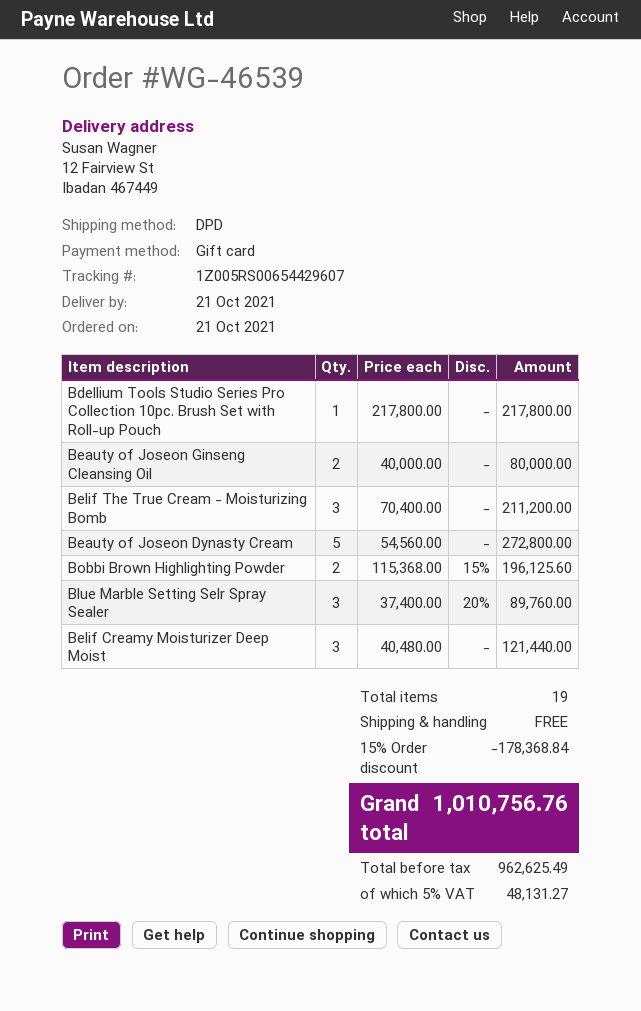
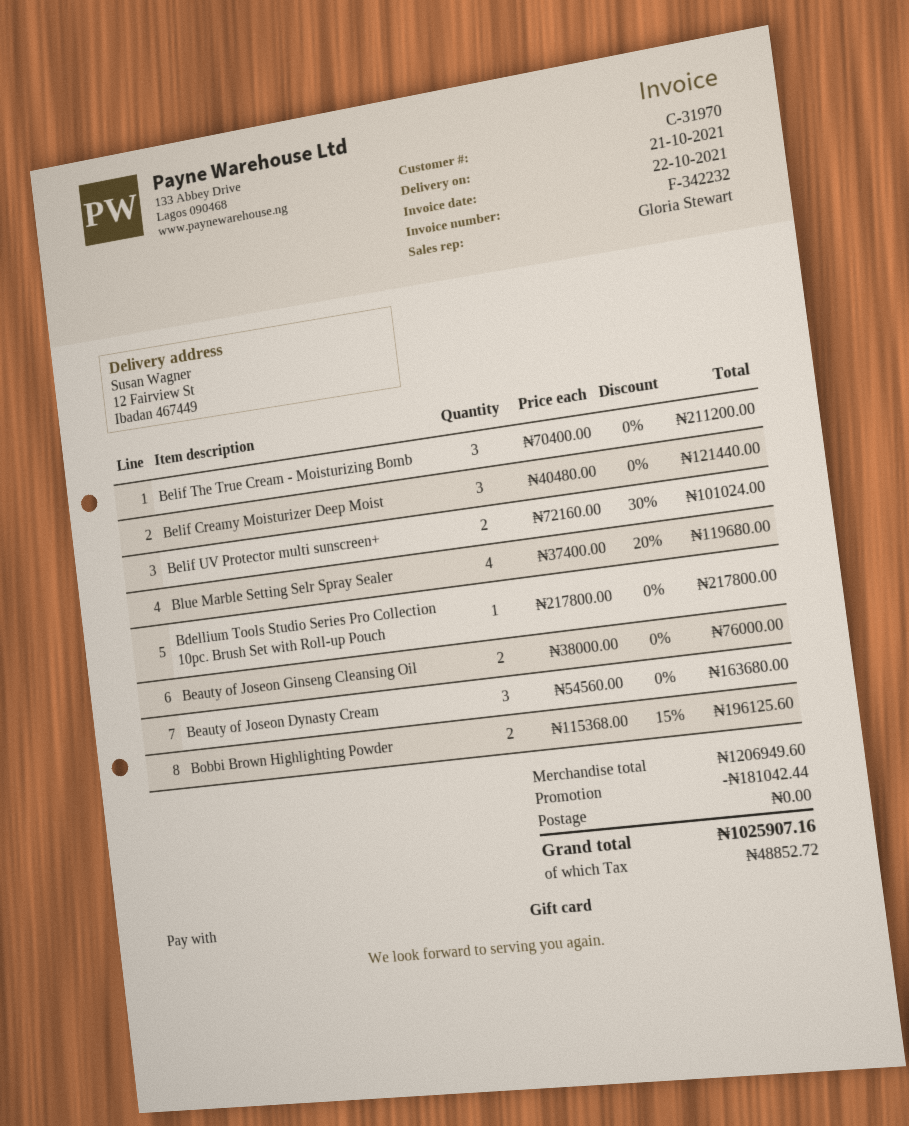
Beauty of Joseon Ginseng Cleansing Oil: 2 x 40000.00 = 80000.00 -> 2 x 38000.00 = 76000.00
Beauty of Joseon Dynasty Cream: 5 x 54560.00 = 272800.00 -> 3 x 54560.00 = 163680.00
Blue Marble Setting Selr Spray Sealer: 3 x 37400.00 - 20% = 89760.00 -> 4 x 37400.00 - 20% = 119680.00
Belif UV Protector multi sunscreen+: none -> 2 x 72160.00 - 30% = 101024.00
discount: 178368.84 -> 181042.44
tax: 48131.27 -> 48852.72
total: 1010756.76 -> 1025907.16

